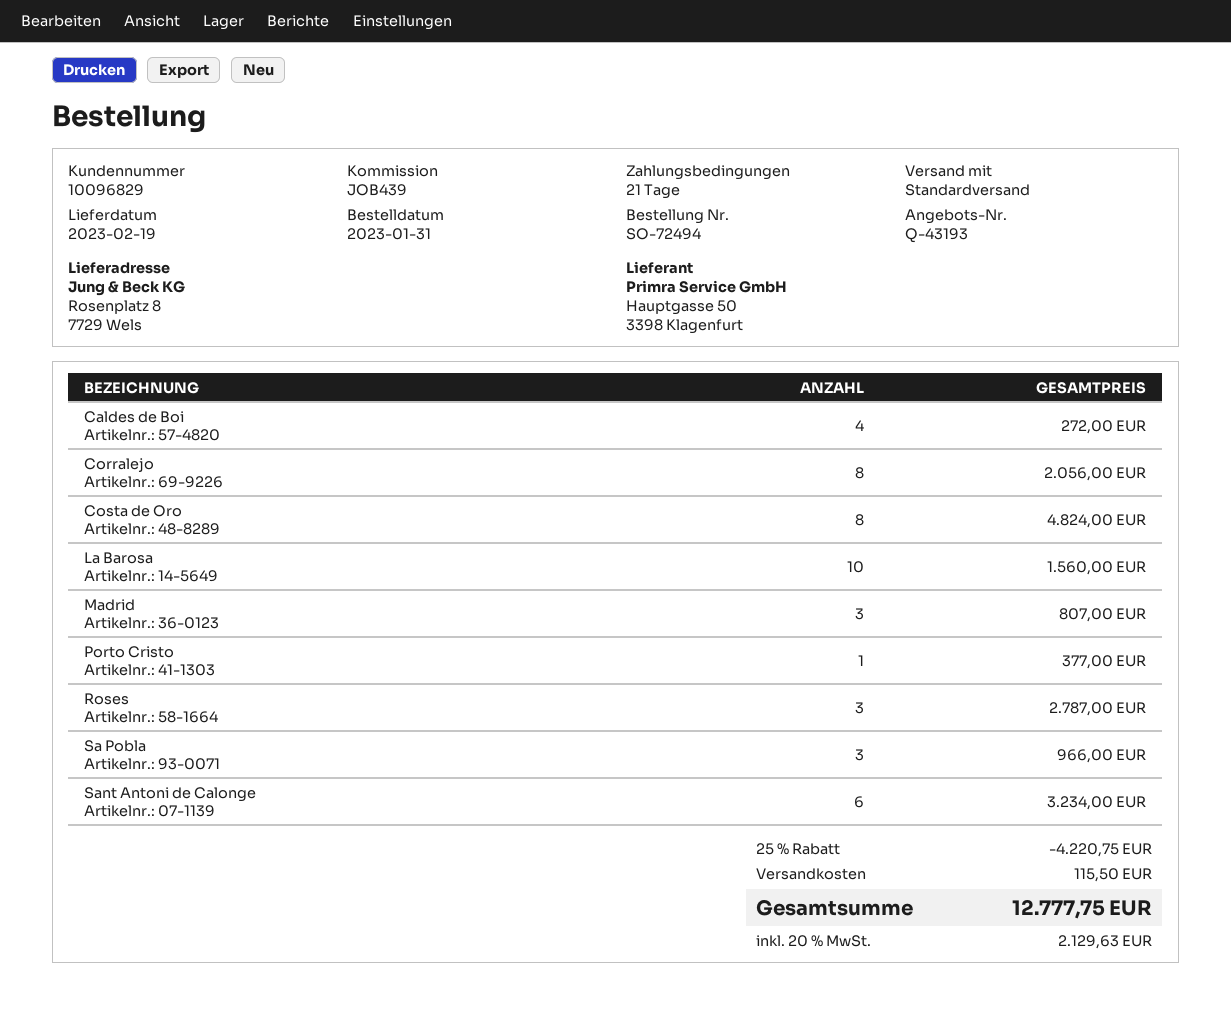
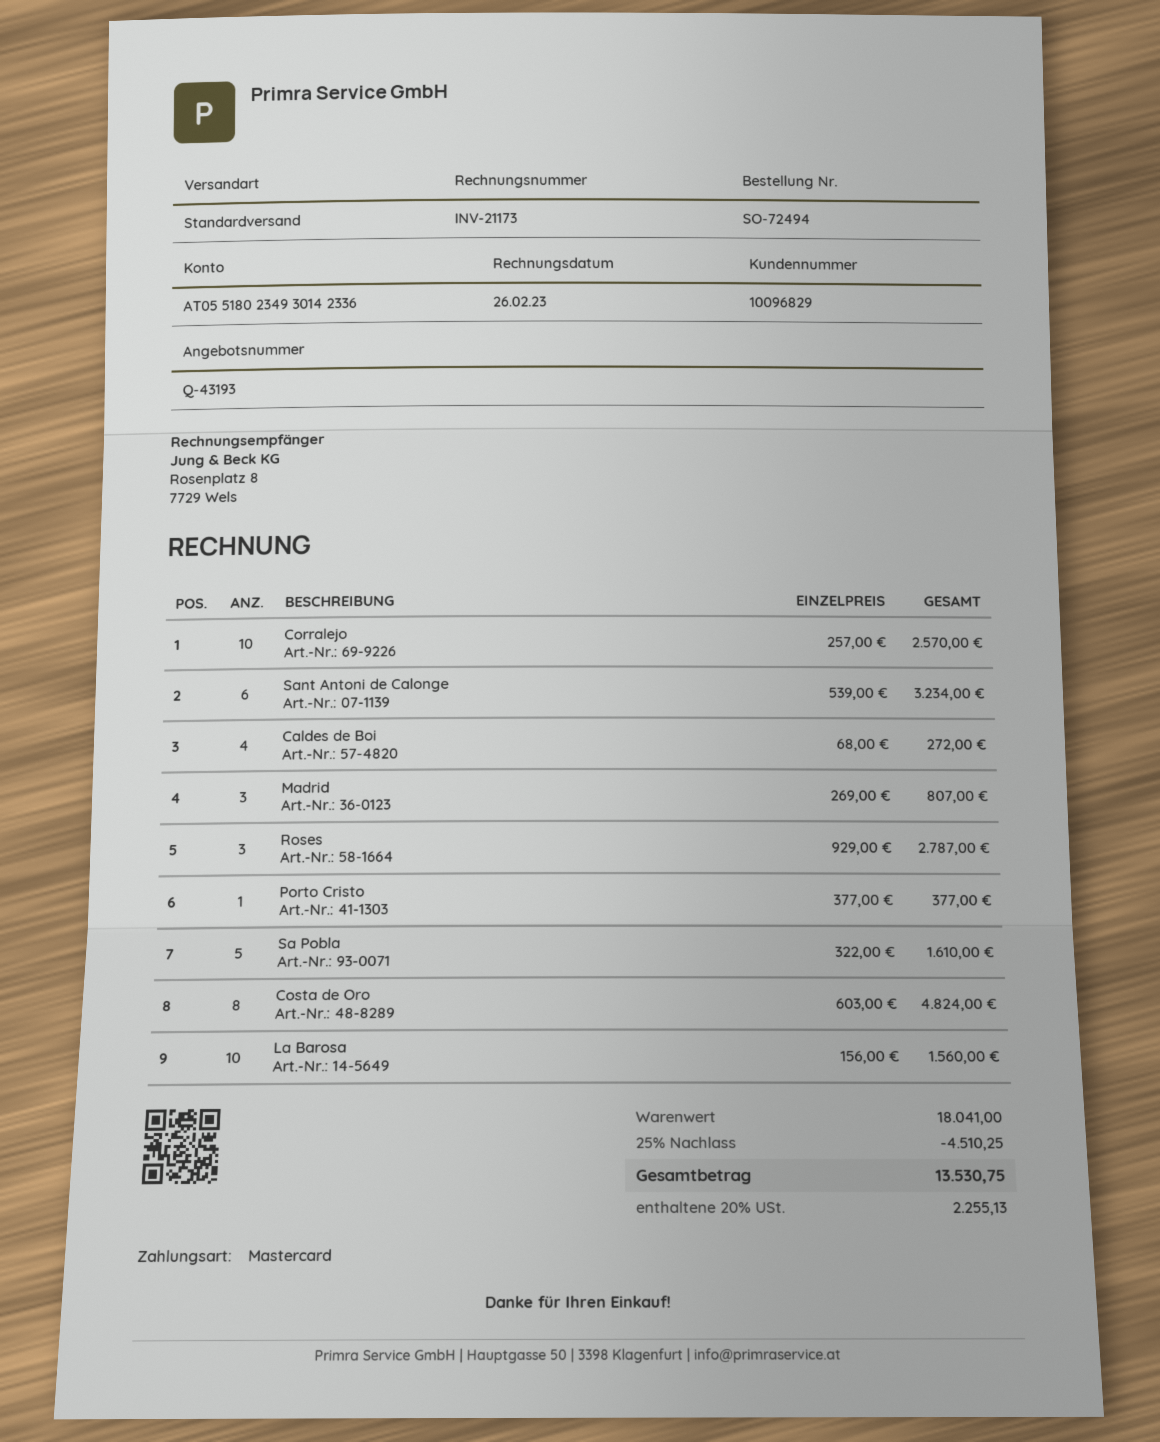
Corralejo: 8 for 2056.00 -> 10 for 2570.00
Sa Pobla: 3 for 966.00 -> 5 for 1610.00
discount: 25% = 4220.75 -> 25% = 4510.25
shipping: 115.50 -> none
tax: 20% = 2129.63 -> 20% = 2255.13
total: 12777.75 -> 13530.75

